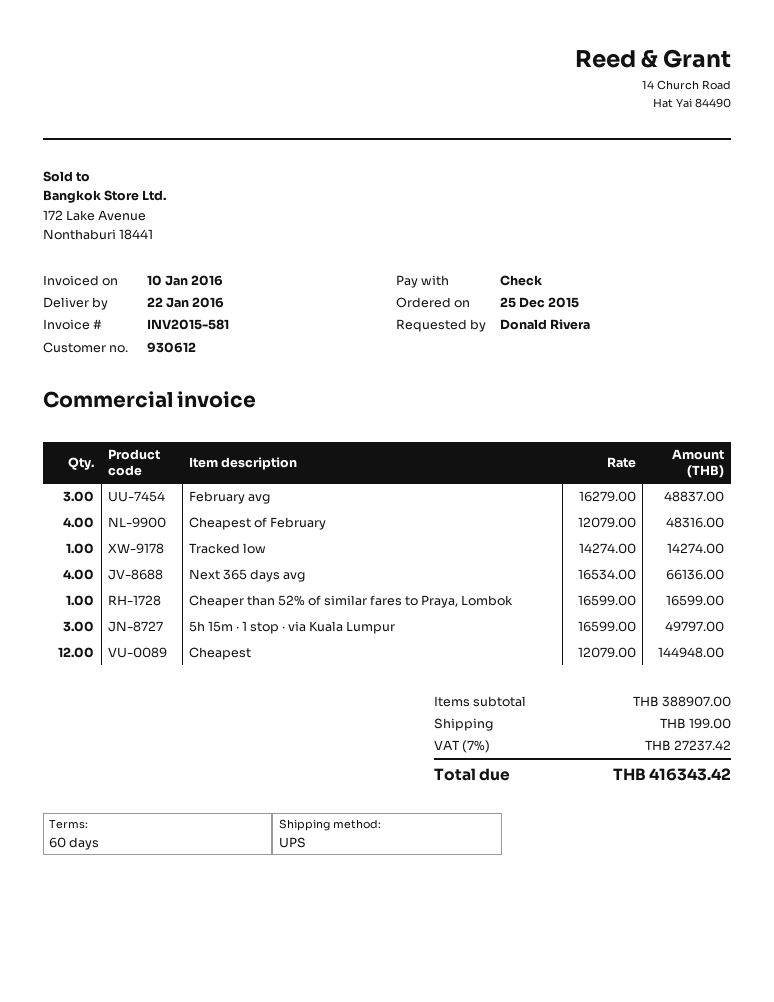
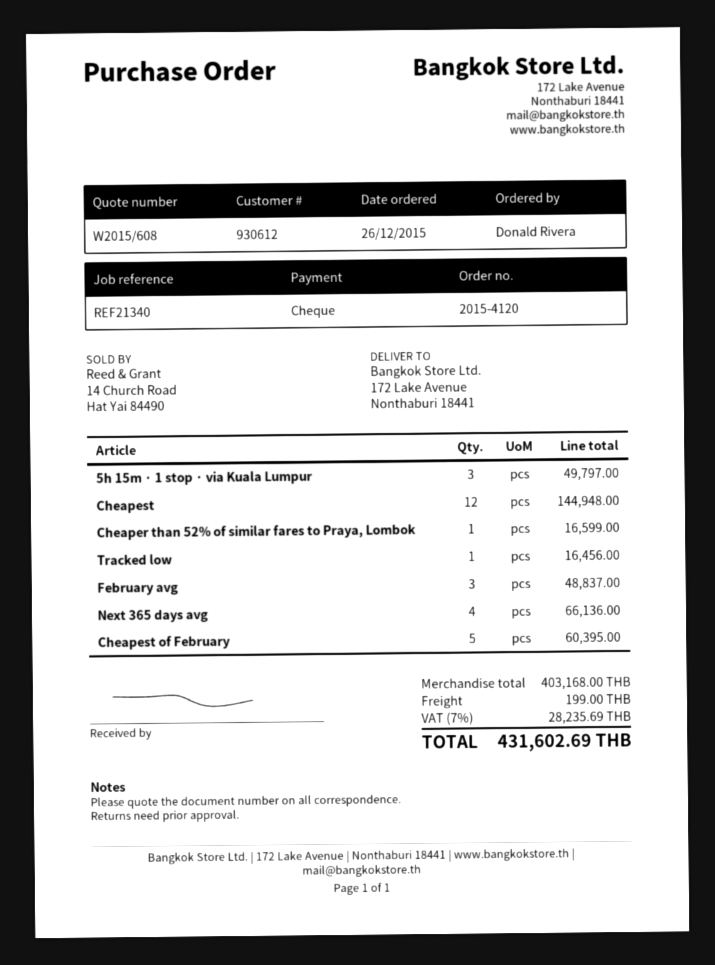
order date: 2015-12-25 -> 2015-12-26
Cheapest of February: 4 for 48316.00 -> 5 for 60395.00
Tracked low: 1 for 14274.00 -> 1 for 16456.00
subtotal: 388907.00 -> 403168.00
tax: 7% = 27237.42 -> 7% = 28235.69
total: 416343.42 -> 431602.69

